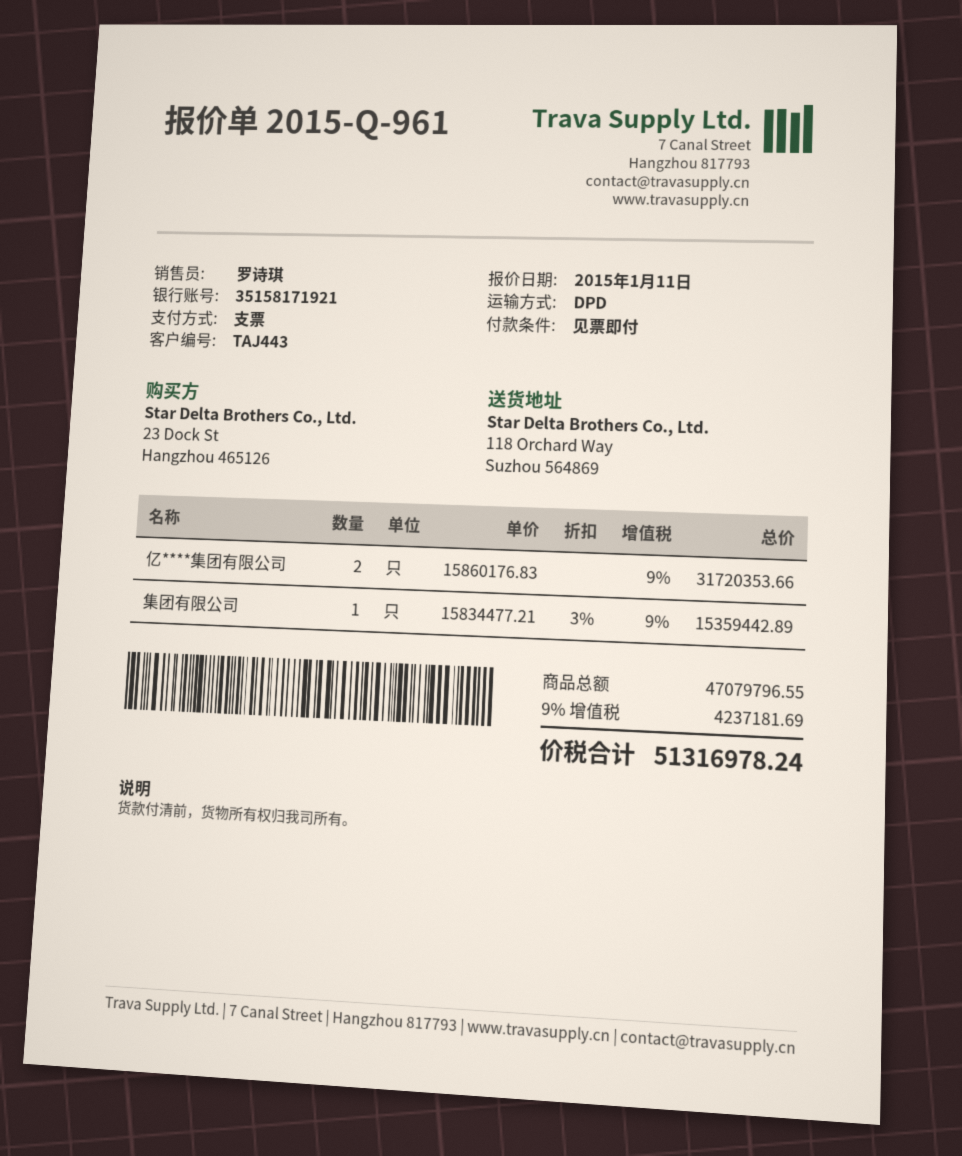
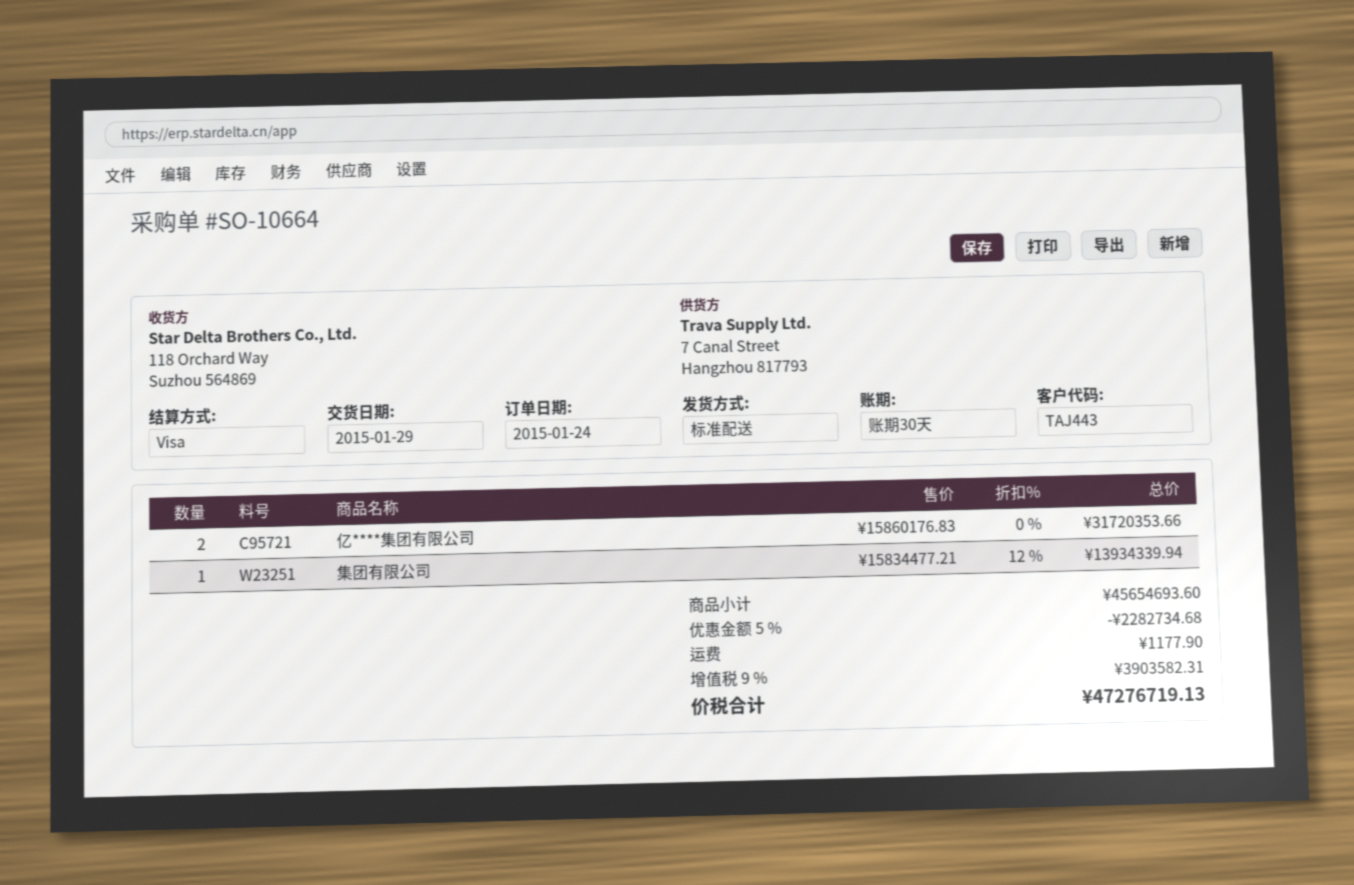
payment terms: on receipt -> 30 days
payment method: cheque -> Visa
shipping method: DPD -> standard
集团有限公司: 1 x 15834477.21 - 3% = 15359442.89 -> 1 x 15834477.21 - 12% = 13934339.94
subtotal: 47079796.55 -> 45654693.60
discount: none -> 5% = 2282734.68
shipping: none -> 1177.90
tax: 9% = 4237181.69 -> 9% = 3903582.31
total: 51316978.24 -> 47276719.13

